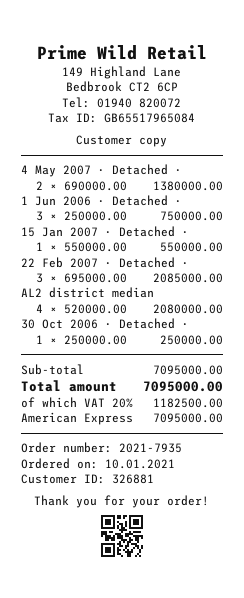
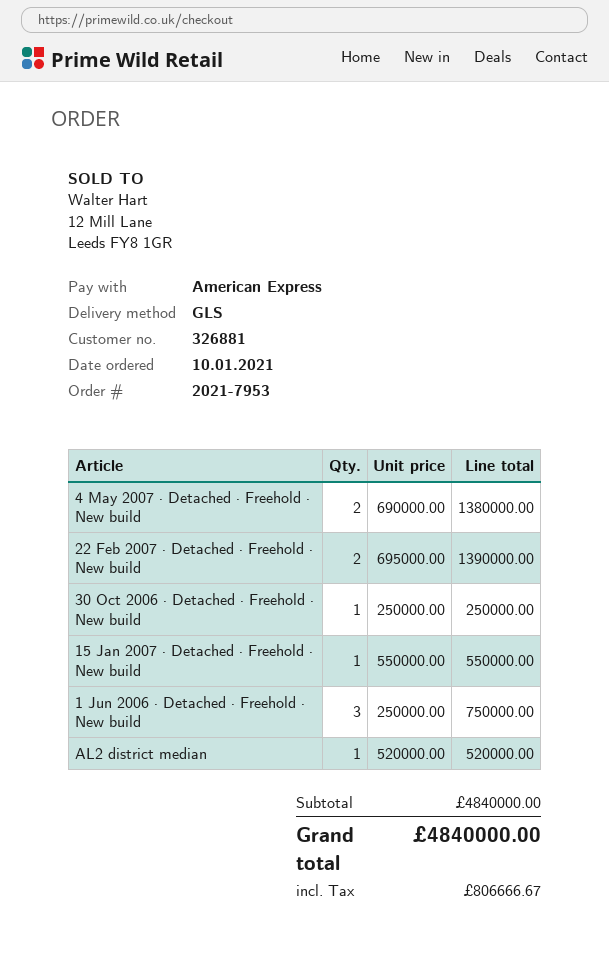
order number: 2021-7935 -> 2021-7953
22 Feb 2007 · Detached ·: 3 x 695000.00 = 2085000.00 -> 2 x 695000.00 = 1390000.00
AL2 district median: 4 x 520000.00 = 2080000.00 -> 1 x 520000.00 = 520000.00
subtotal: 7095000.00 -> 4840000.00
tax: 1182500.00 -> 806666.67
total: 7095000.00 -> 4840000.00

